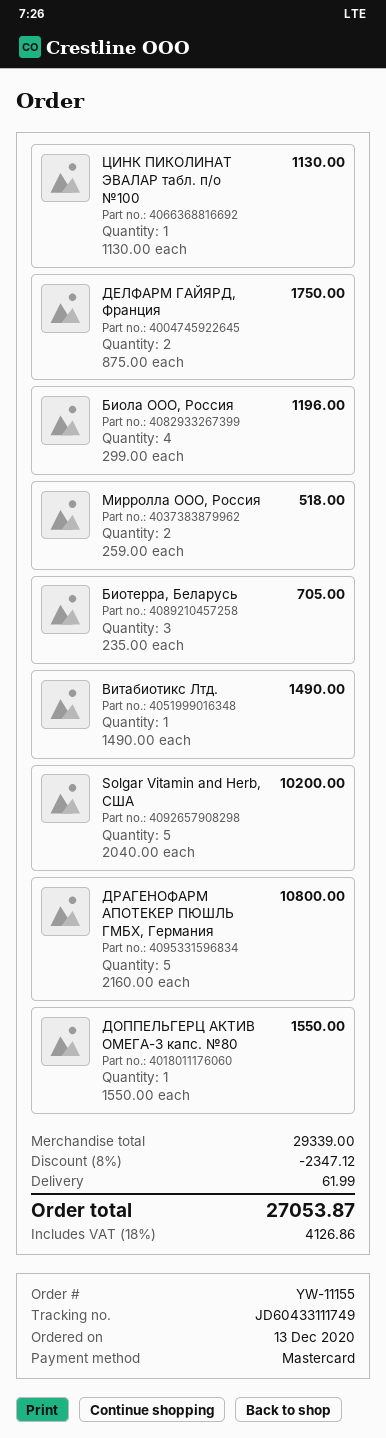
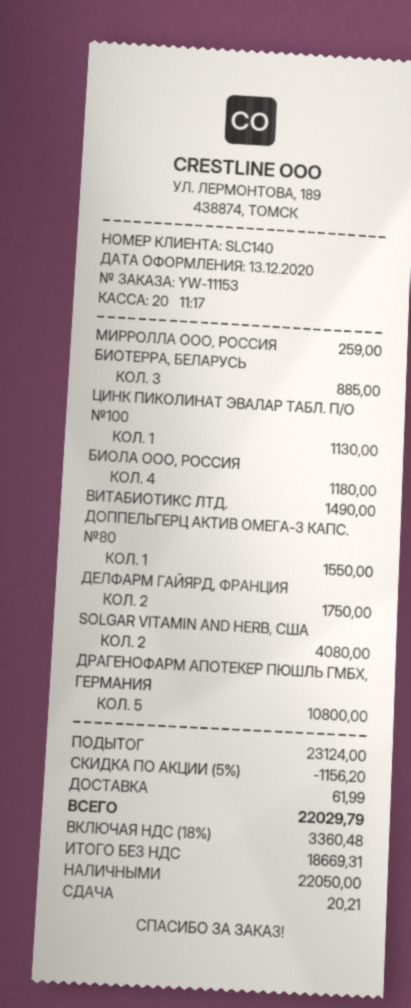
order number: YW-11155 -> YW-11153
payment method: Mastercard -> cash
Биола ООО, Россия: 4 for 1196.00 -> 4 for 1180.00
Мирролла ООО, Россия: 2 for 518.00 -> 1 for 259.00
Биотерра, Беларусь: 3 for 705.00 -> 3 for 885.00
Solgar Vitamin and Herb, США: 5 for 10200.00 -> 2 for 4080.00
subtotal: 29339.00 -> 23124.00
discount: 8% = 2347.12 -> 5% = 1156.20
tax: 18% = 4126.86 -> 18% = 3360.48
total: 27053.87 -> 22029.79

